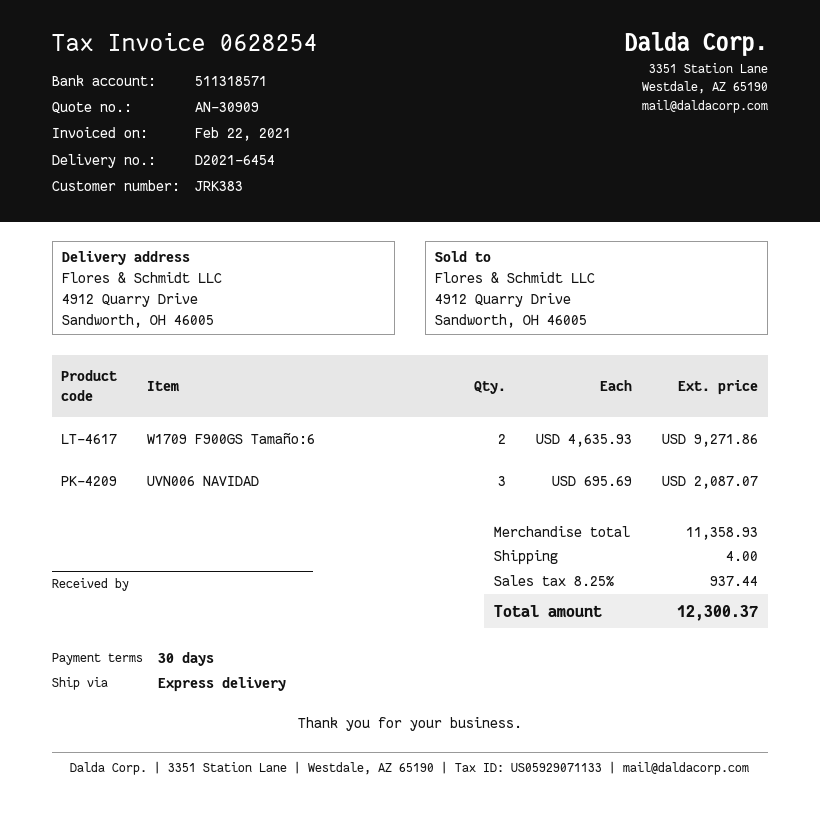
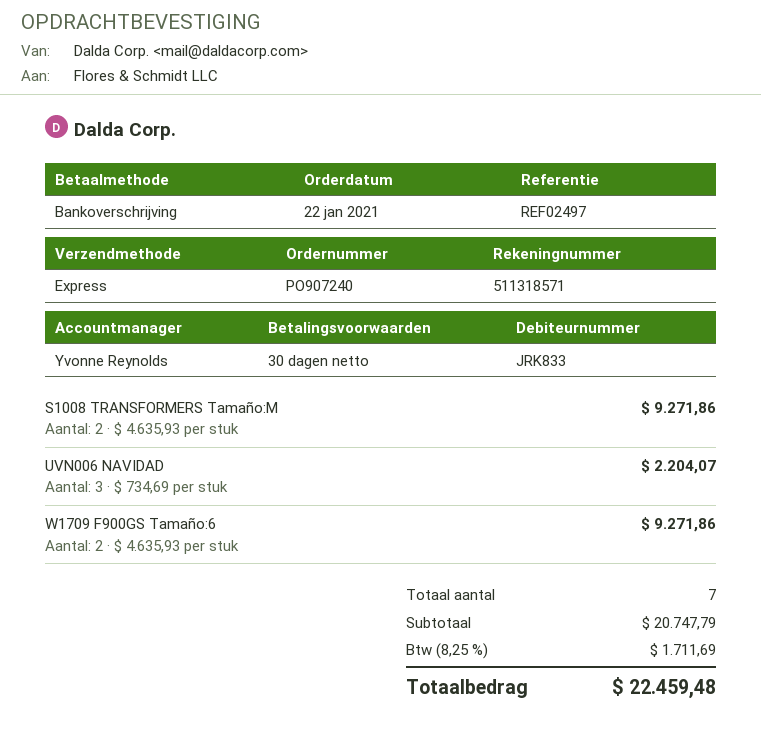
customer number: JRK383 -> JRK833
UVN006 NAVIDAD: 3 x 695.69 = 2087.07 -> 3 x 734.69 = 2204.07
S1008 TRANSFORMERS Tamaño:M: none -> 2 x 4635.93 = 9271.86
subtotal: 11358.93 -> 20747.79
shipping: 4.00 -> none
tax: 8.25% = 937.44 -> 8.25% = 1711.69
total: 12300.37 -> 22459.48

